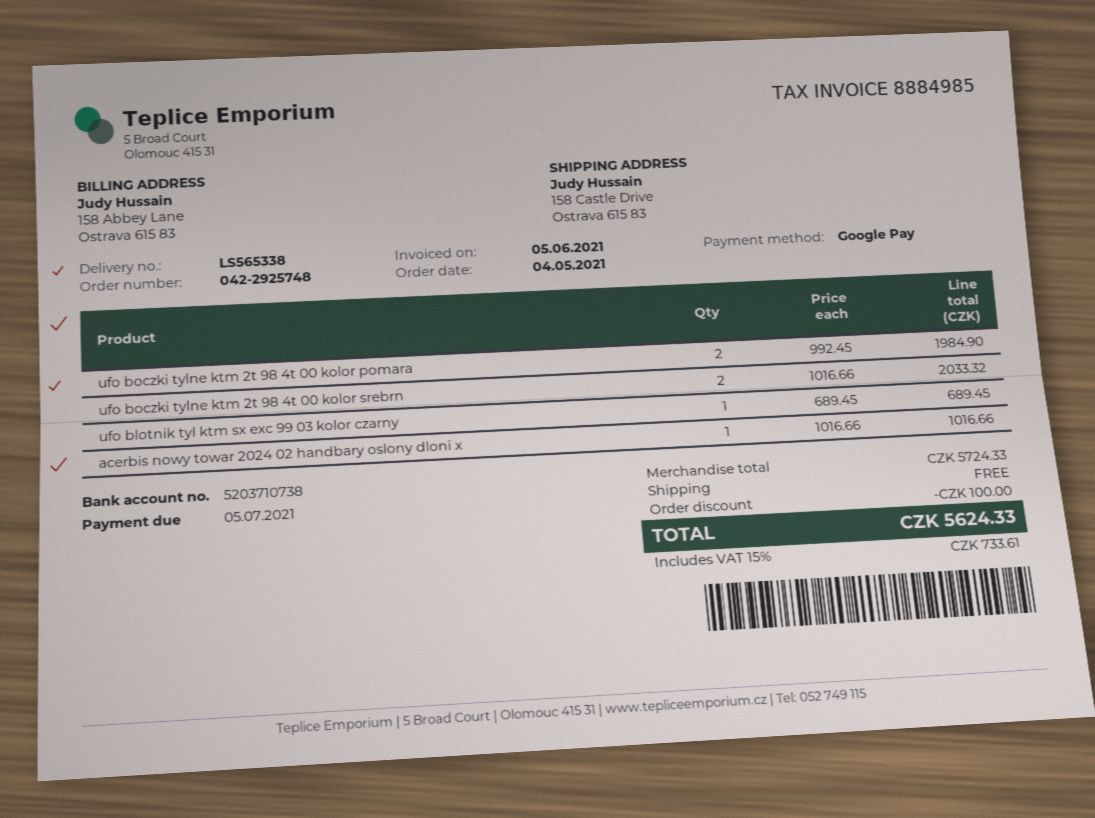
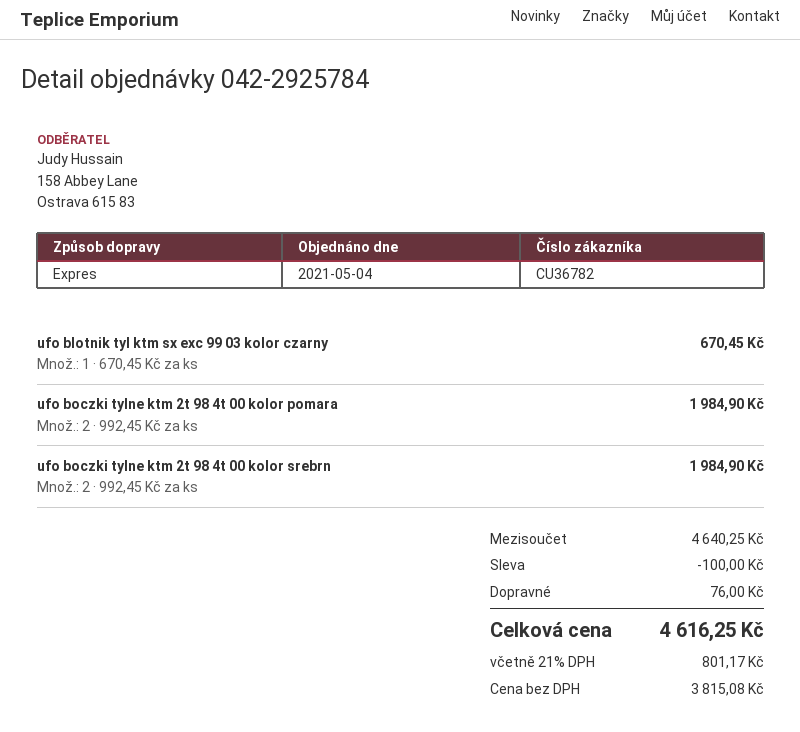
order number: 042-2925748 -> 042-2925784
ufo boczki tylne ktm 2t 98 4t 00 kolor srebrn: 2 x 1016.66 = 2033.32 -> 2 x 992.45 = 1984.90
ufo blotnik tyl ktm sx exc 99 03 kolor czarny: 1 x 689.45 = 689.45 -> 1 x 670.45 = 670.45
acerbis nowy towar 2024 02 handbary oslony dloni x: 1 x 1016.66 = 1016.66 -> none
subtotal: 5724.33 -> 4640.25
shipping: 0.00 -> 76.00
tax: 15% = 733.61 -> 21% = 801.17
total: 5624.33 -> 4616.25

